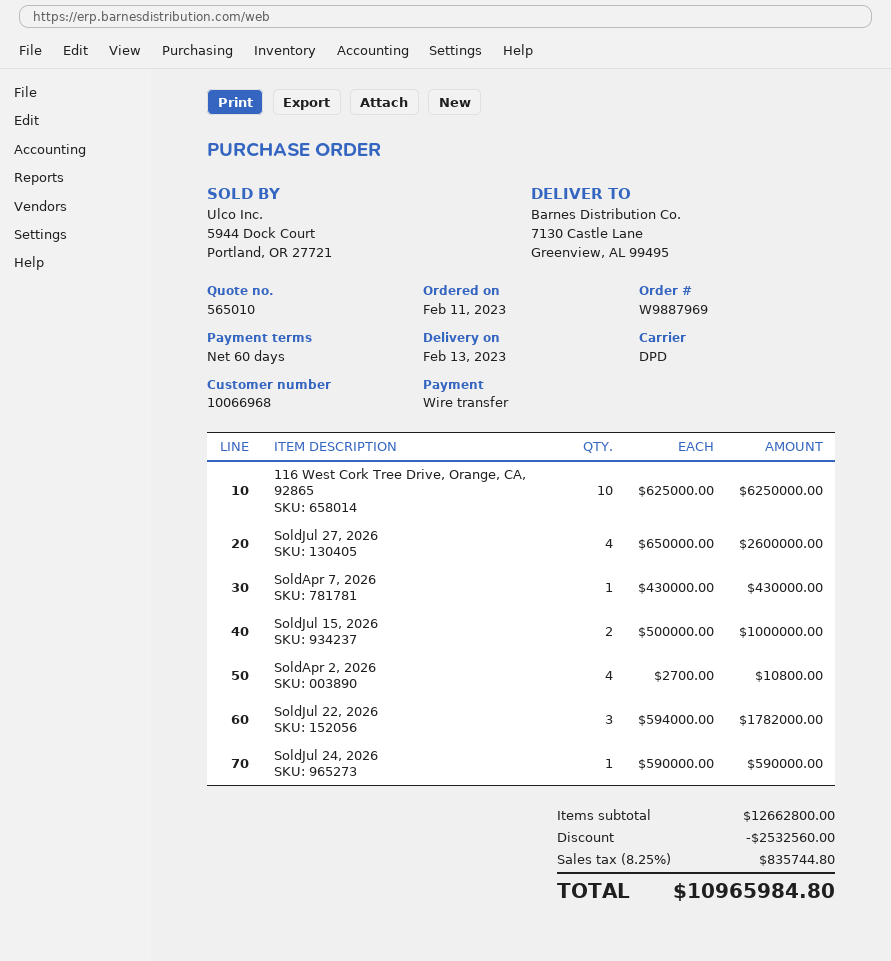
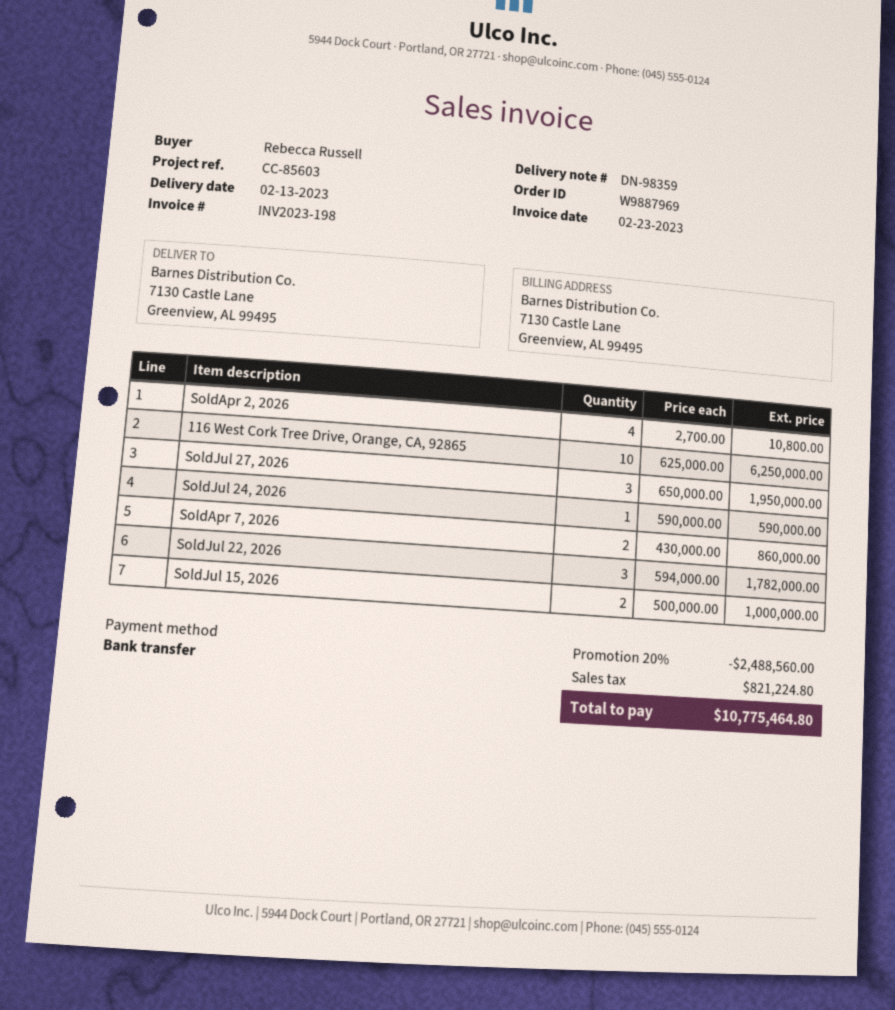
SoldJul 27, 2026: 4 x 650000.00 = 2600000.00 -> 3 x 650000.00 = 1950000.00
SoldApr 7, 2026: 1 x 430000.00 = 430000.00 -> 2 x 430000.00 = 860000.00
discount: 2532560.00 -> 2488560.00
tax: 835744.80 -> 821224.80
total: 10965984.80 -> 10775464.80

